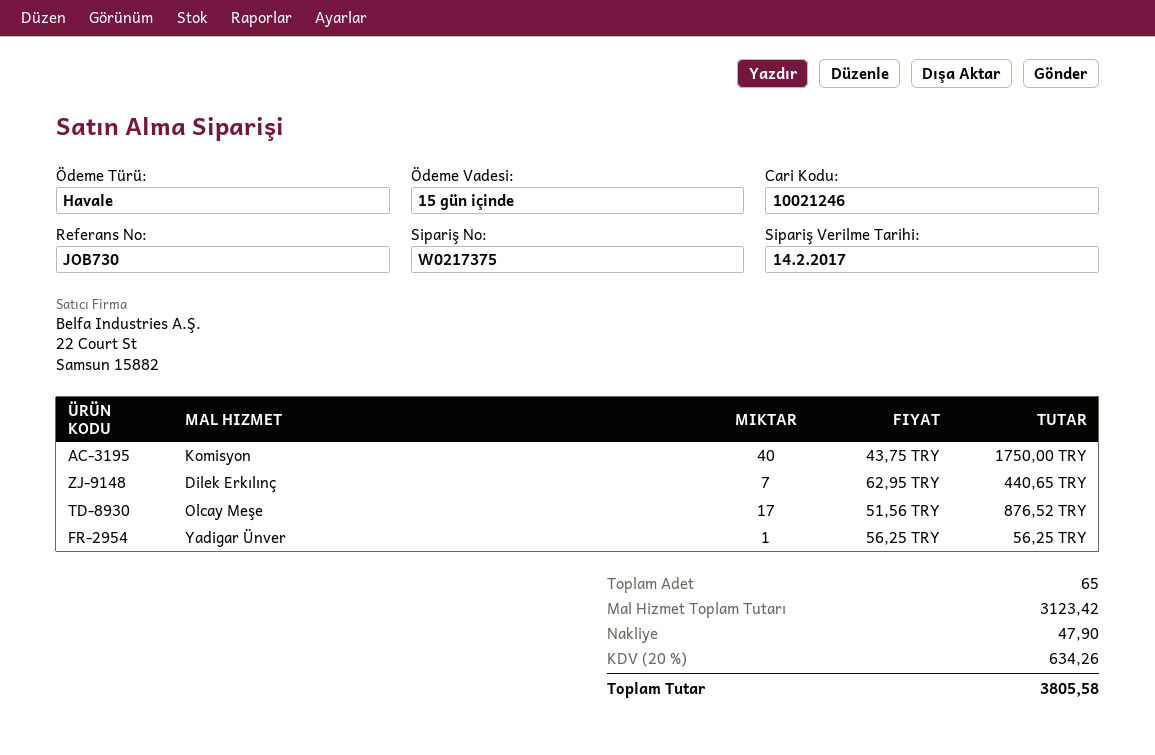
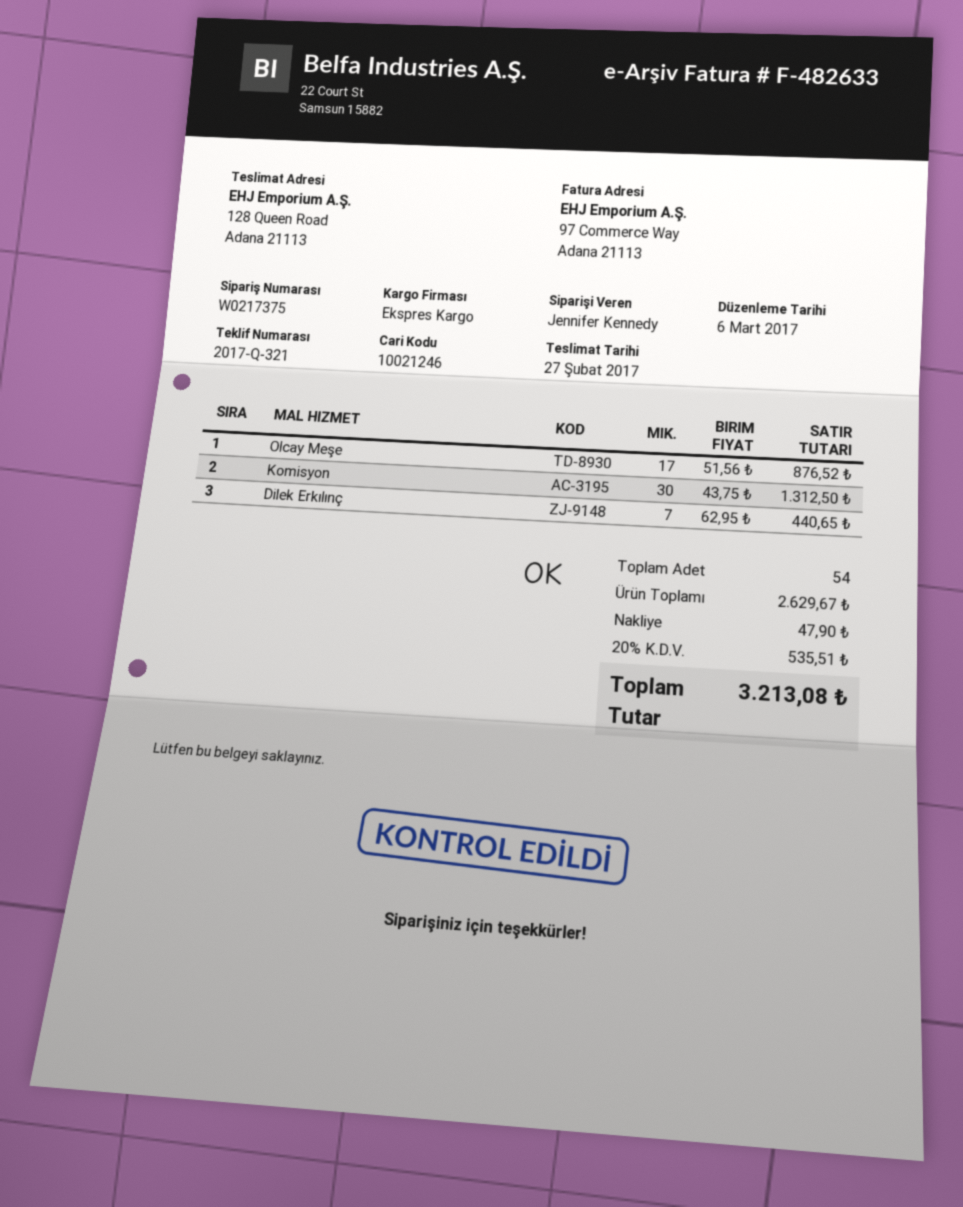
Komisyon: 40 x 43.75 = 1750.00 -> 30 x 43.75 = 1312.50
Yadigar Ünver: 1 x 56.25 = 56.25 -> none
total quantity: 65 -> 54
subtotal: 3123.42 -> 2629.67
tax: 20% = 634.26 -> 20% = 535.51
total: 3805.58 -> 3213.08

